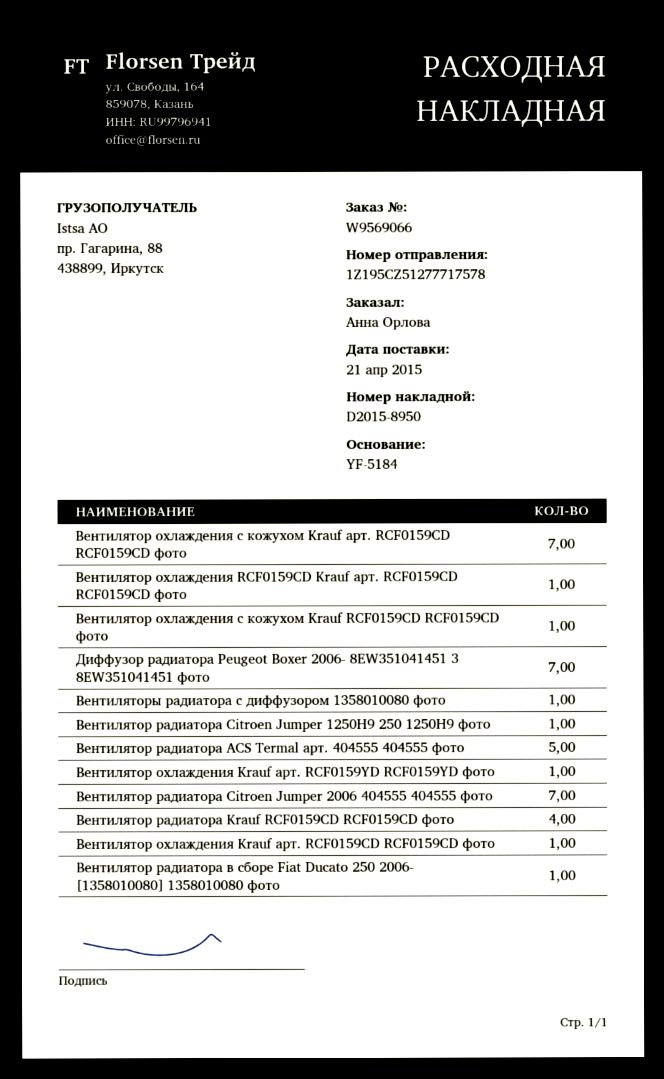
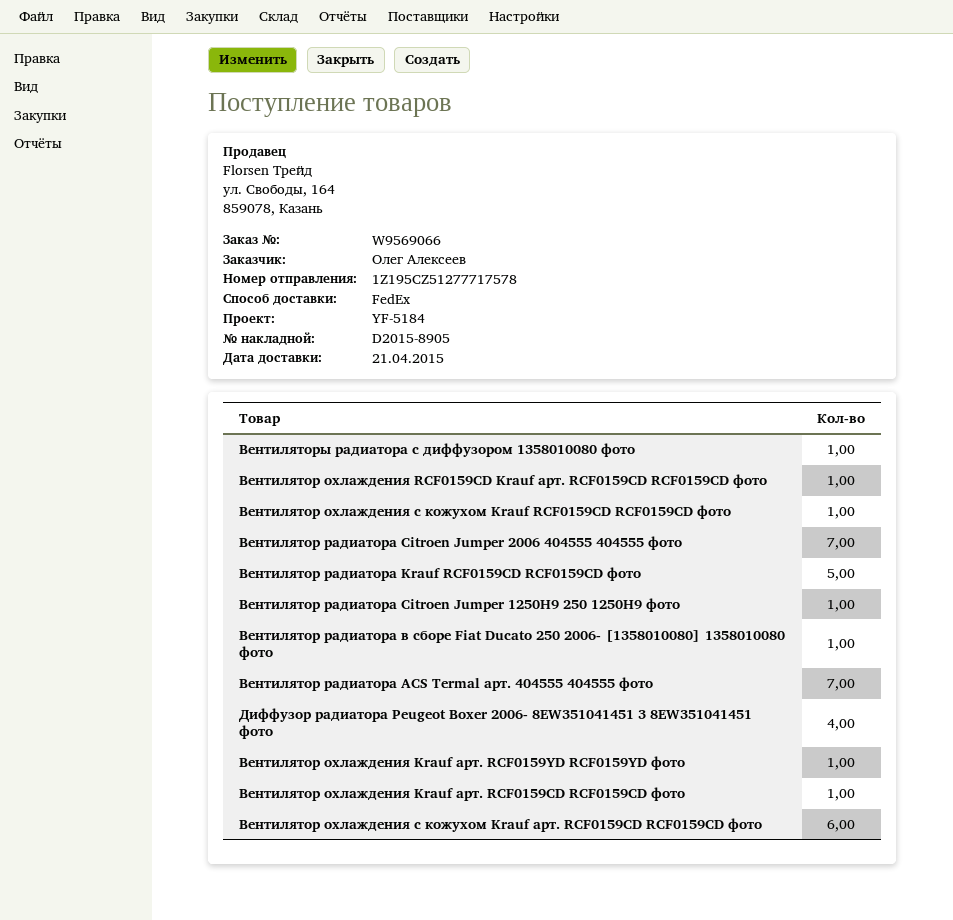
delivery note number: D2015-8950 -> D2015-8905
ordered by: Анна Орлова -> Олег Алексеев
Вентилятор охлаждения с кожухом Krauf арт. RCF0159CD RCF0159CD фото: 7 -> 6
Диффузор радиатора Peugeot Boxer 2006- 8EW351041451 3 8EW351041451 фото: 7 -> 4
Вентилятор радиатора ACS Termal арт. 404555 404555 фото: 5 -> 7
Вентилятор радиатора Krauf RCF0159CD RCF0159CD фото: 4 -> 5

